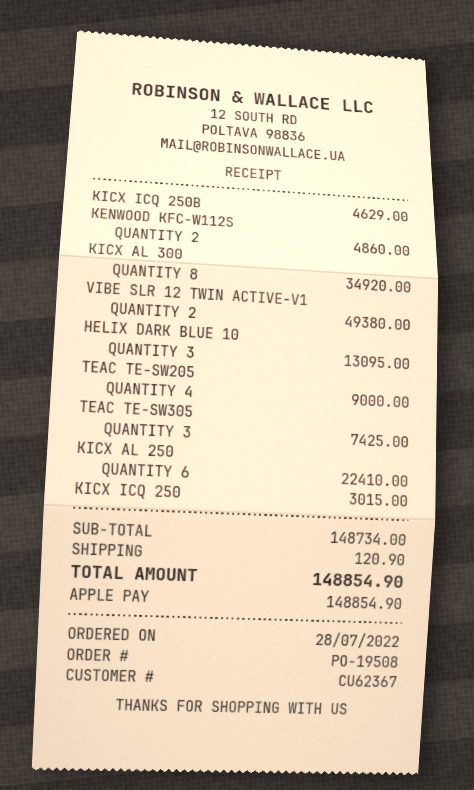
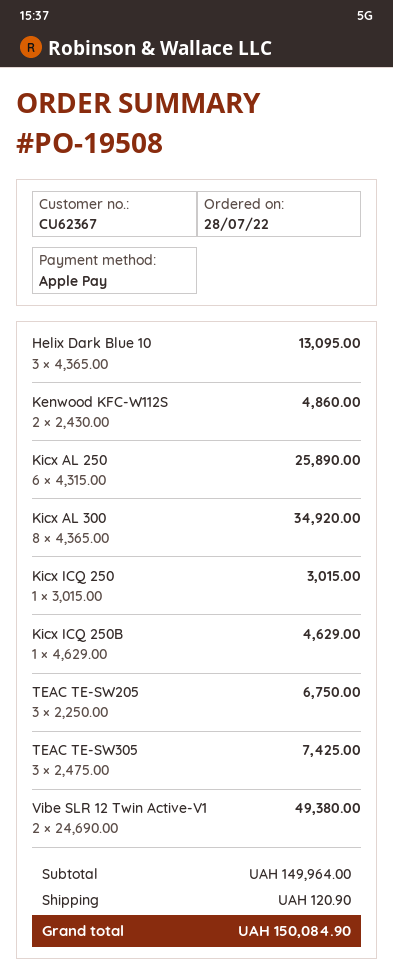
TEAC TE-SW205: 4 for 9000.00 -> 3 for 6750.00
KICX AL 250: 6 for 22410.00 -> 6 for 25890.00
subtotal: 148734.00 -> 149964.00
total: 148854.90 -> 150084.90

